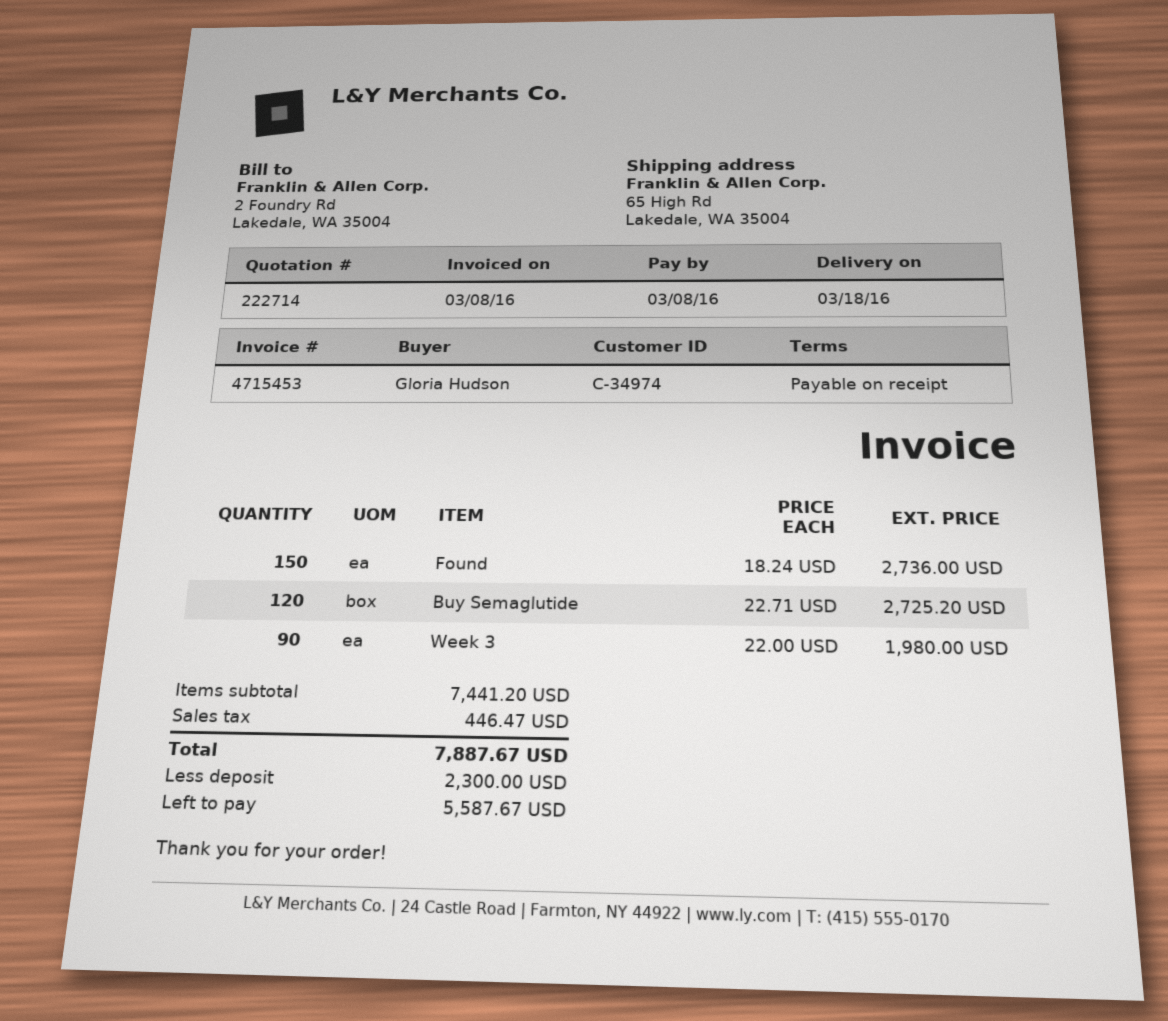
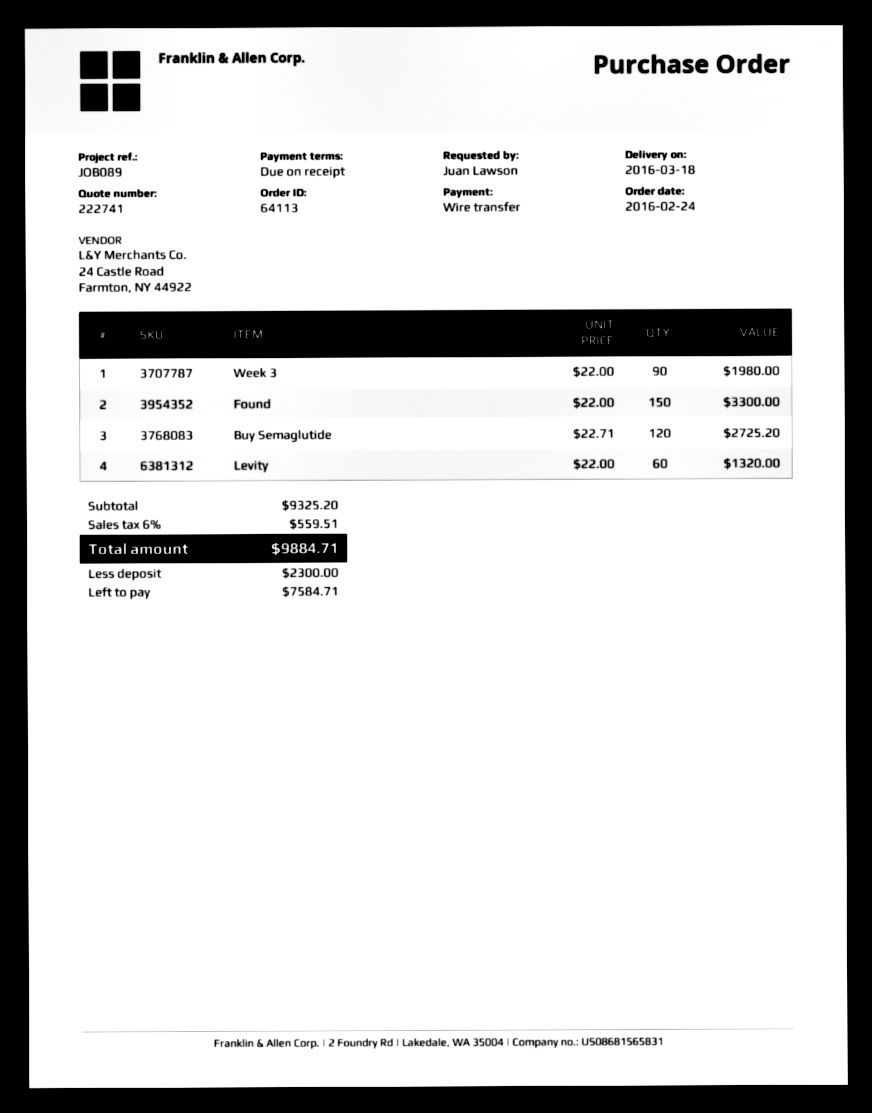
quote number: 222714 -> 222741
ordered by: Gloria Hudson -> Juan Lawson
Found: 150 x 18.24 = 2736.00 -> 150 x 22.00 = 3300.00
Levity: none -> 60 x 22.00 = 1320.00
subtotal: 7441.20 -> 9325.20
tax: 446.47 -> 559.51
total: 7887.67 -> 9884.71
balance: 5587.67 -> 7584.71

